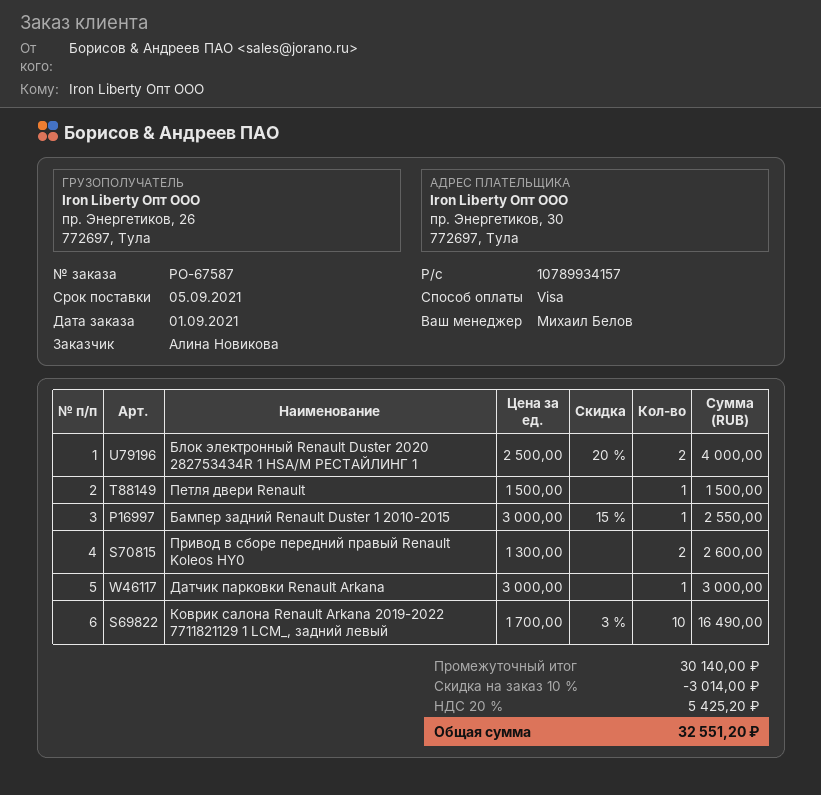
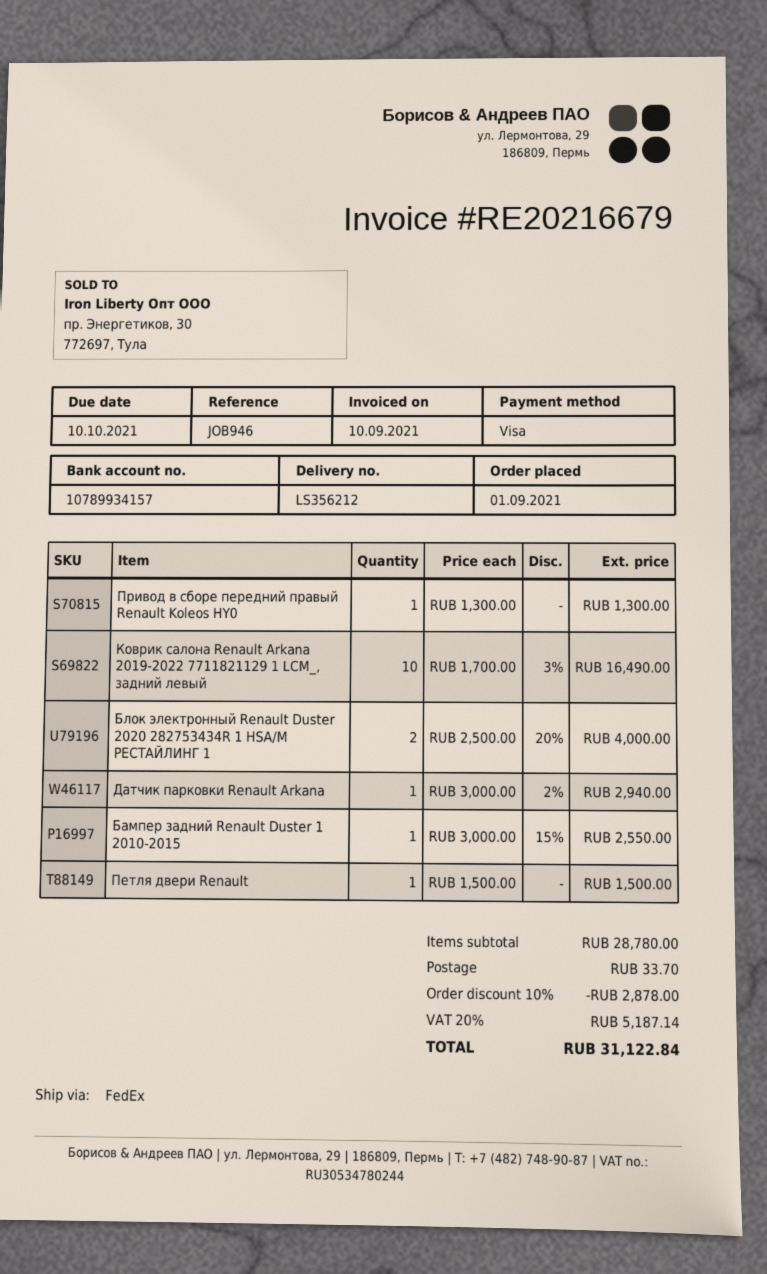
Привод в сборе передний правый Renault Koleos HY0: 2 x 1300.00 = 2600.00 -> 1 x 1300.00 = 1300.00
Датчик парковки Renault Arkana: 1 x 3000.00 = 3000.00 -> 1 x 3000.00 - 2% = 2940.00
subtotal: 30140.00 -> 28780.00
discount: 10% = 3014.00 -> 10% = 2878.00
shipping: none -> 33.70
tax: 20% = 5425.20 -> 20% = 5187.14
total: 32551.20 -> 31122.84

